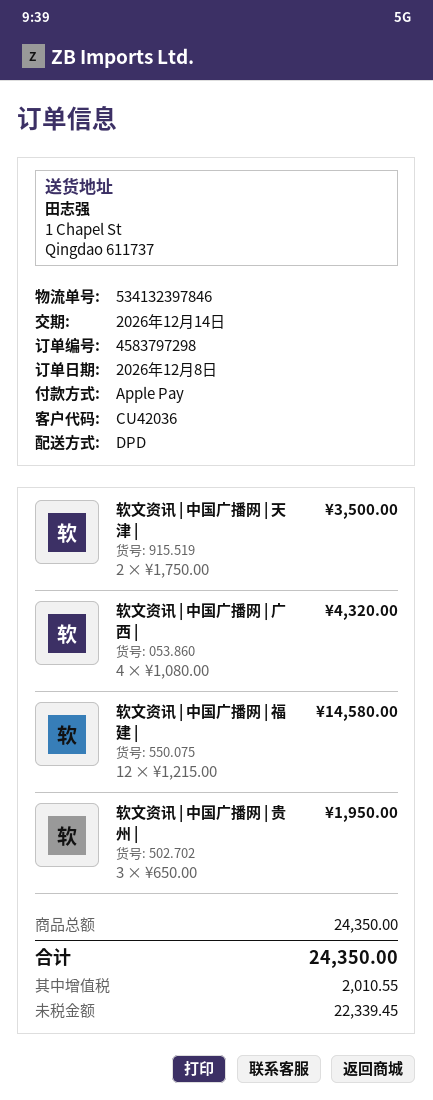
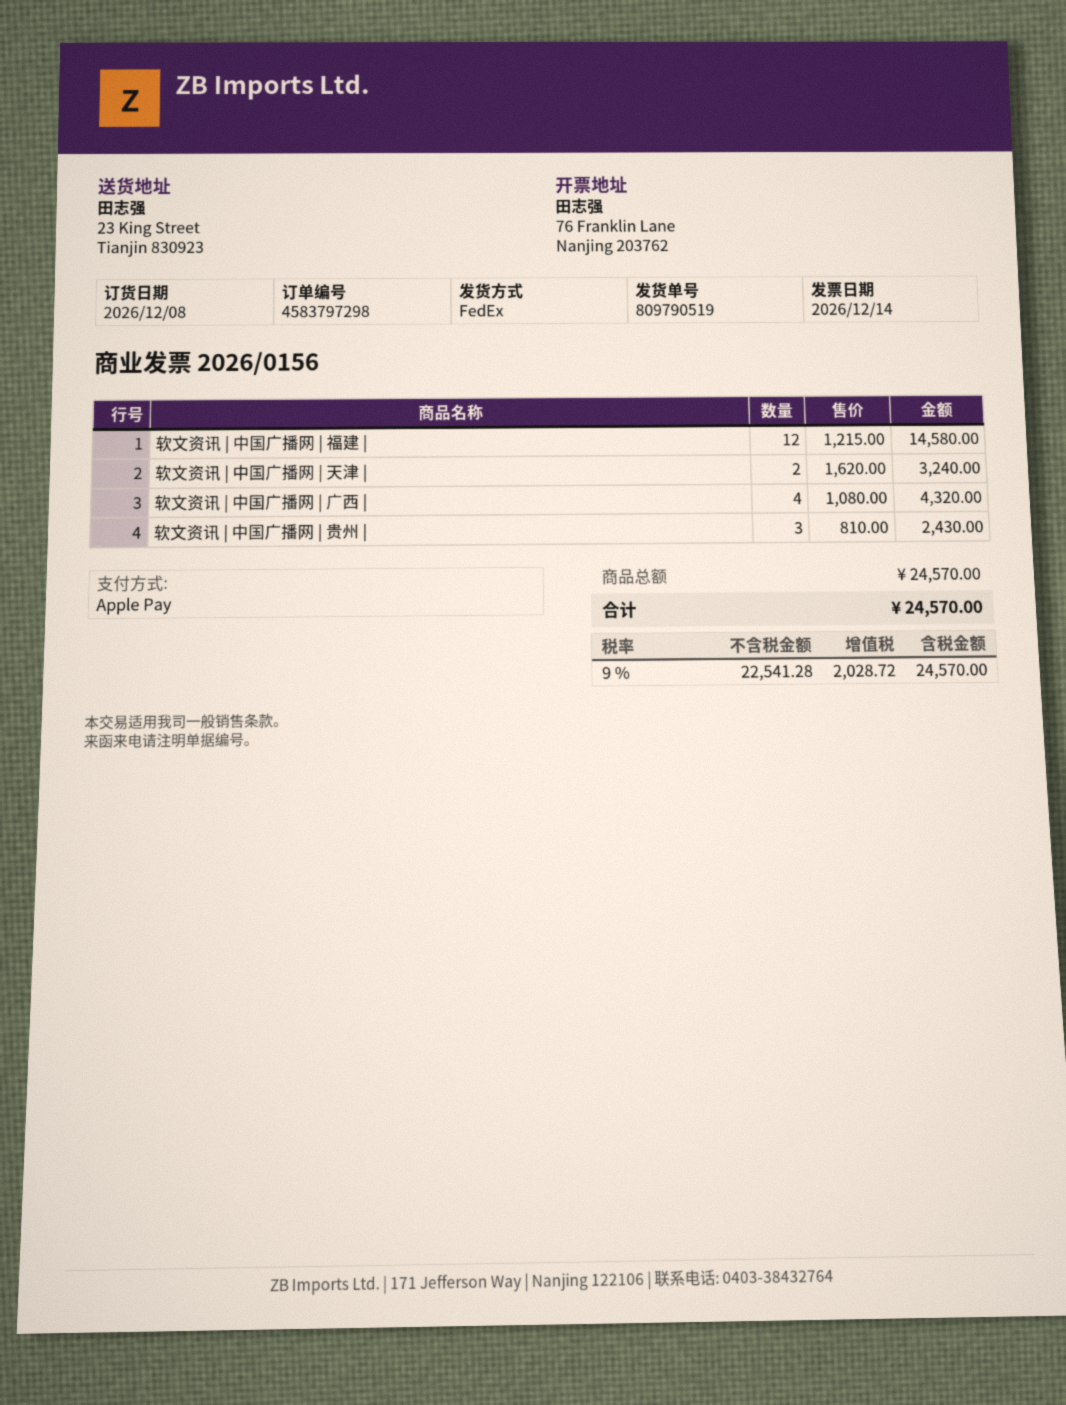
shipping method: DPD -> FedEx
ship to: 1 Chapel St, Qingdao 611737 -> 23 King Street, Tianjin 830923
软文资讯 | 中国广播网 | 天津 |: 2 x 1750.00 = 3500.00 -> 2 x 1620.00 = 3240.00
软文资讯 | 中国广播网 | 贵州 |: 3 x 650.00 = 1950.00 -> 3 x 810.00 = 2430.00
subtotal: 24350.00 -> 24570.00
net: 22339.45 -> 22541.28
tax: 2010.55 -> 2028.72
total: 24350.00 -> 24570.00

